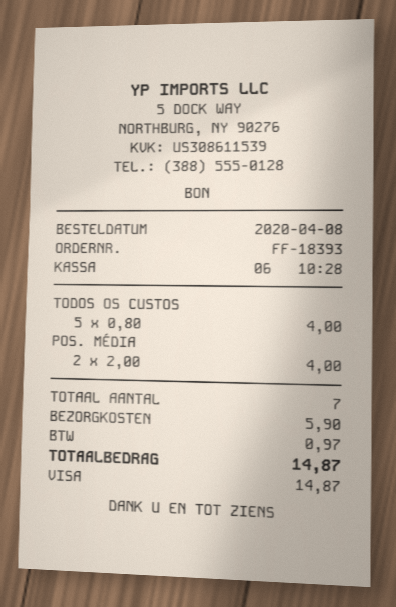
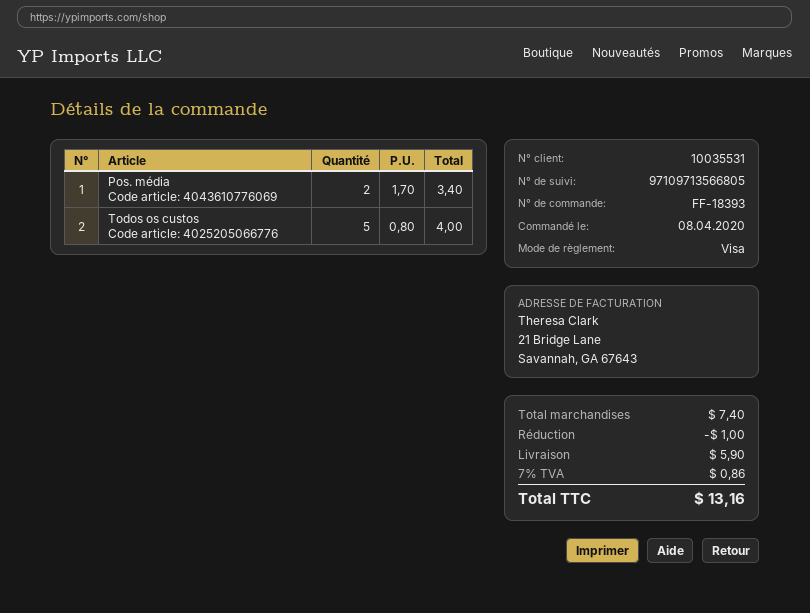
POS. MÉDIA: 2 x 2.00 = 4.00 -> 2 x 1.70 = 3.40
discount: none -> 1.00
tax: 0.97 -> 0.86
total: 14.87 -> 13.16

